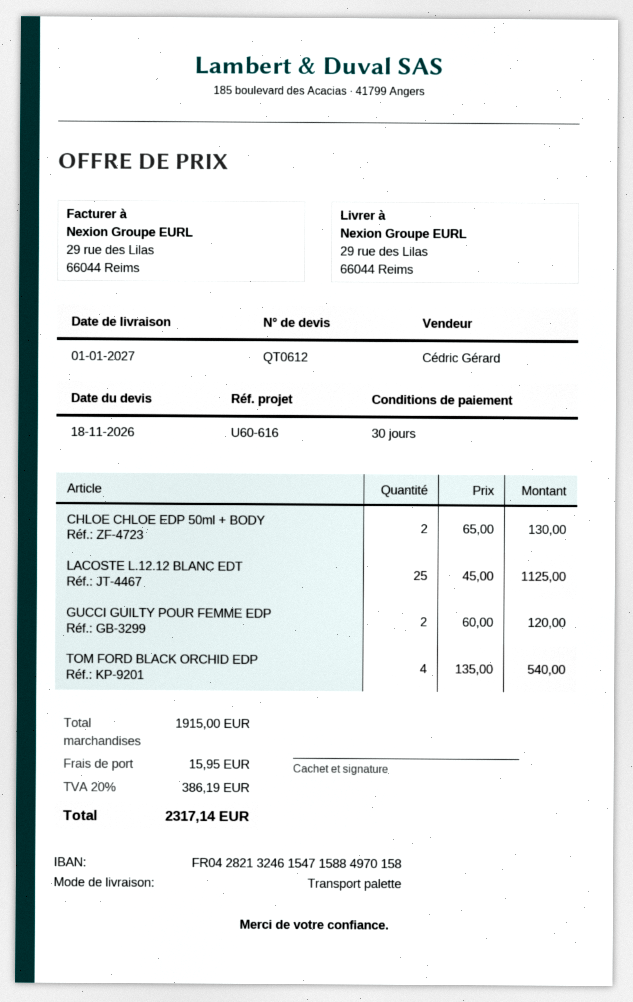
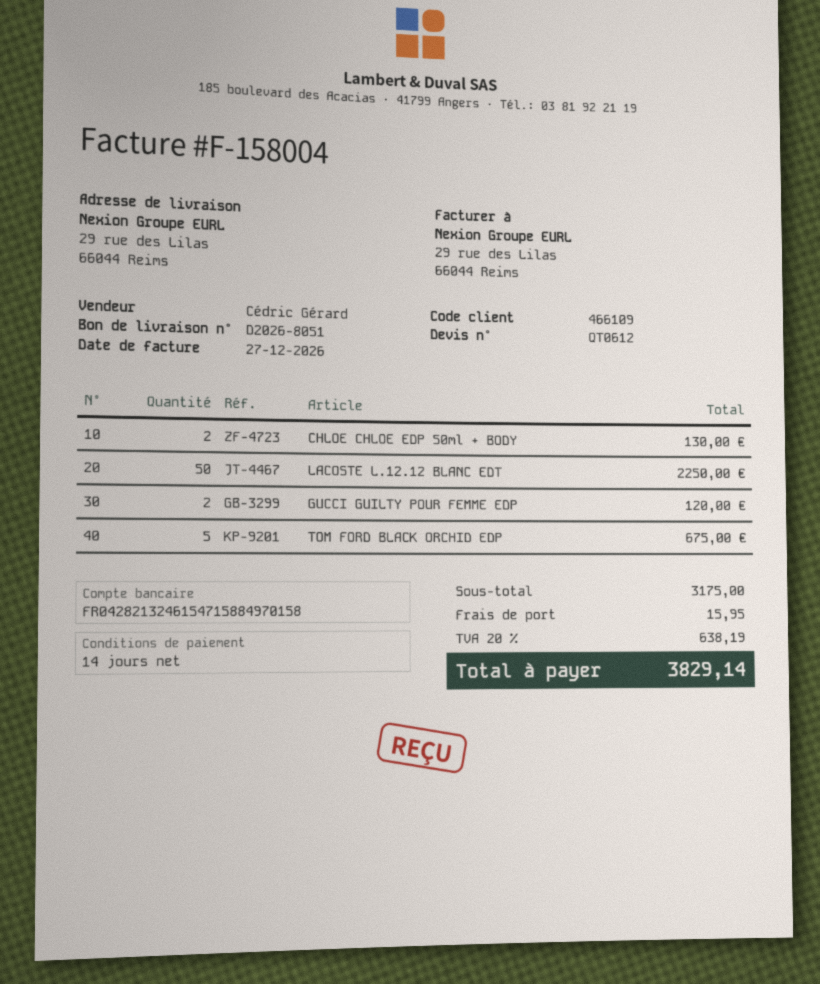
payment terms: 30 days -> 14 days
LACOSTE L.12.12 BLANC EDT: 25 for 1125.00 -> 50 for 2250.00
TOM FORD BLACK ORCHID EDP: 4 for 540.00 -> 5 for 675.00
subtotal: 1915.00 -> 3175.00
tax: 20% = 386.19 -> 20% = 638.19
total: 2317.14 -> 3829.14

